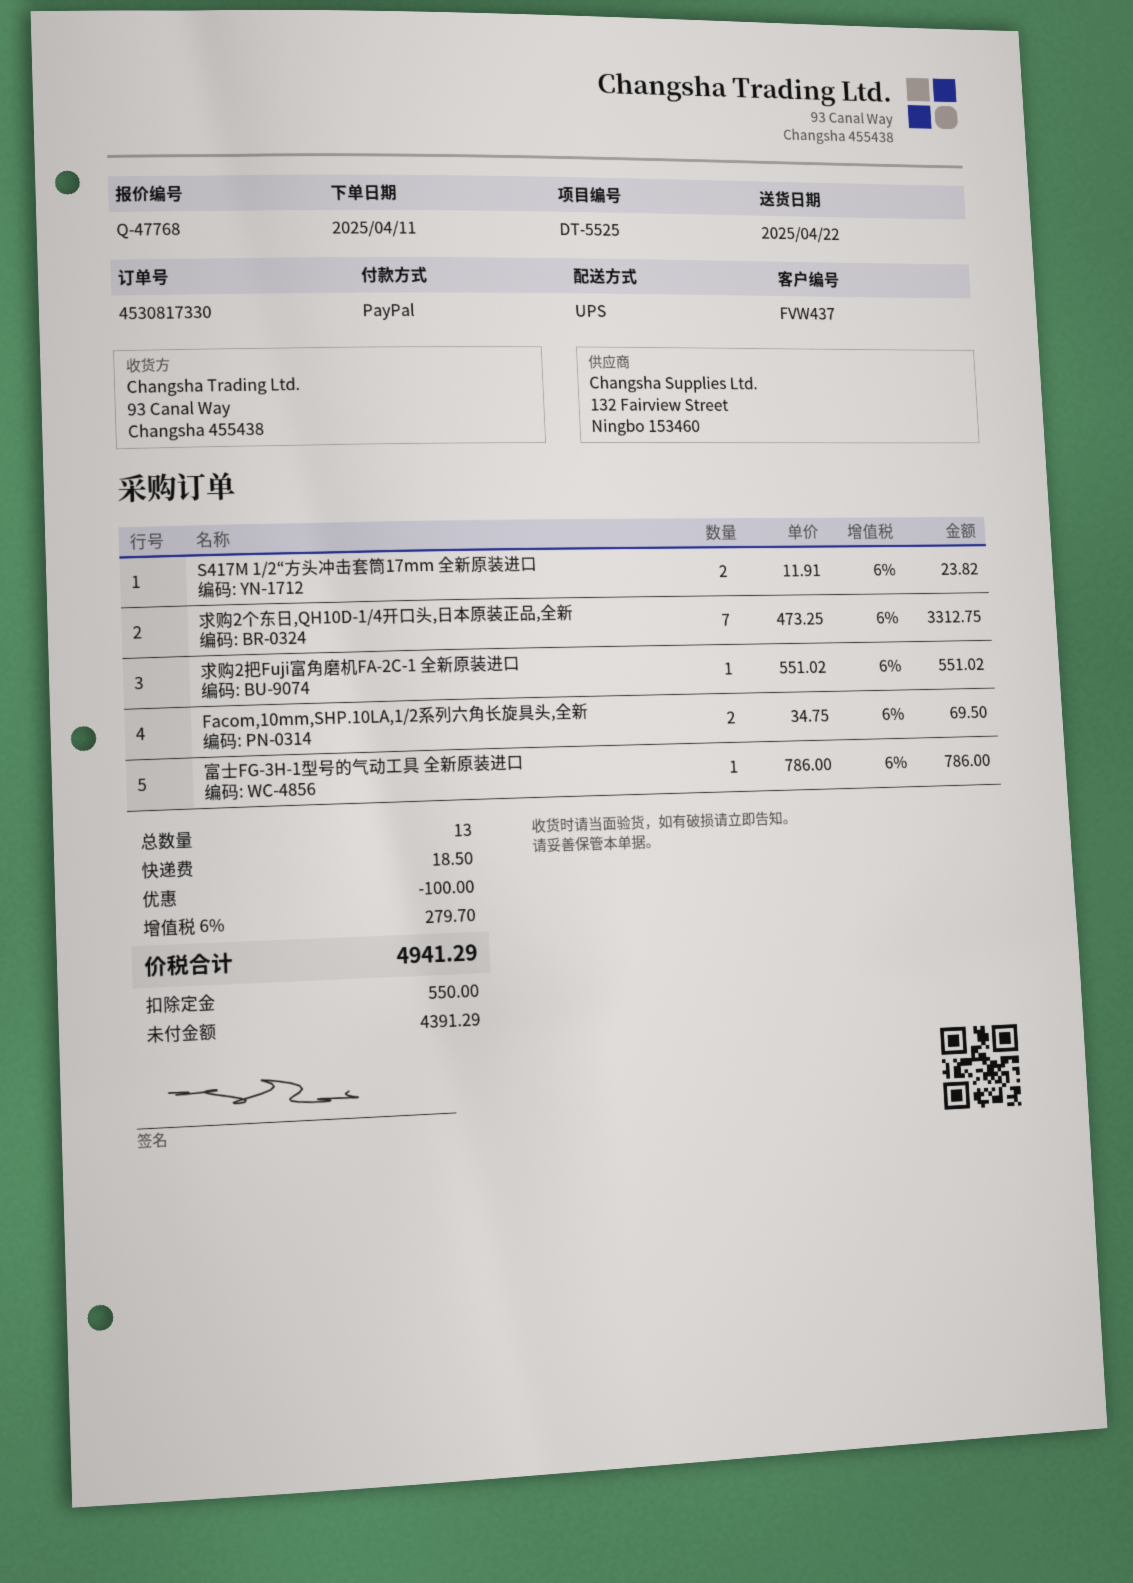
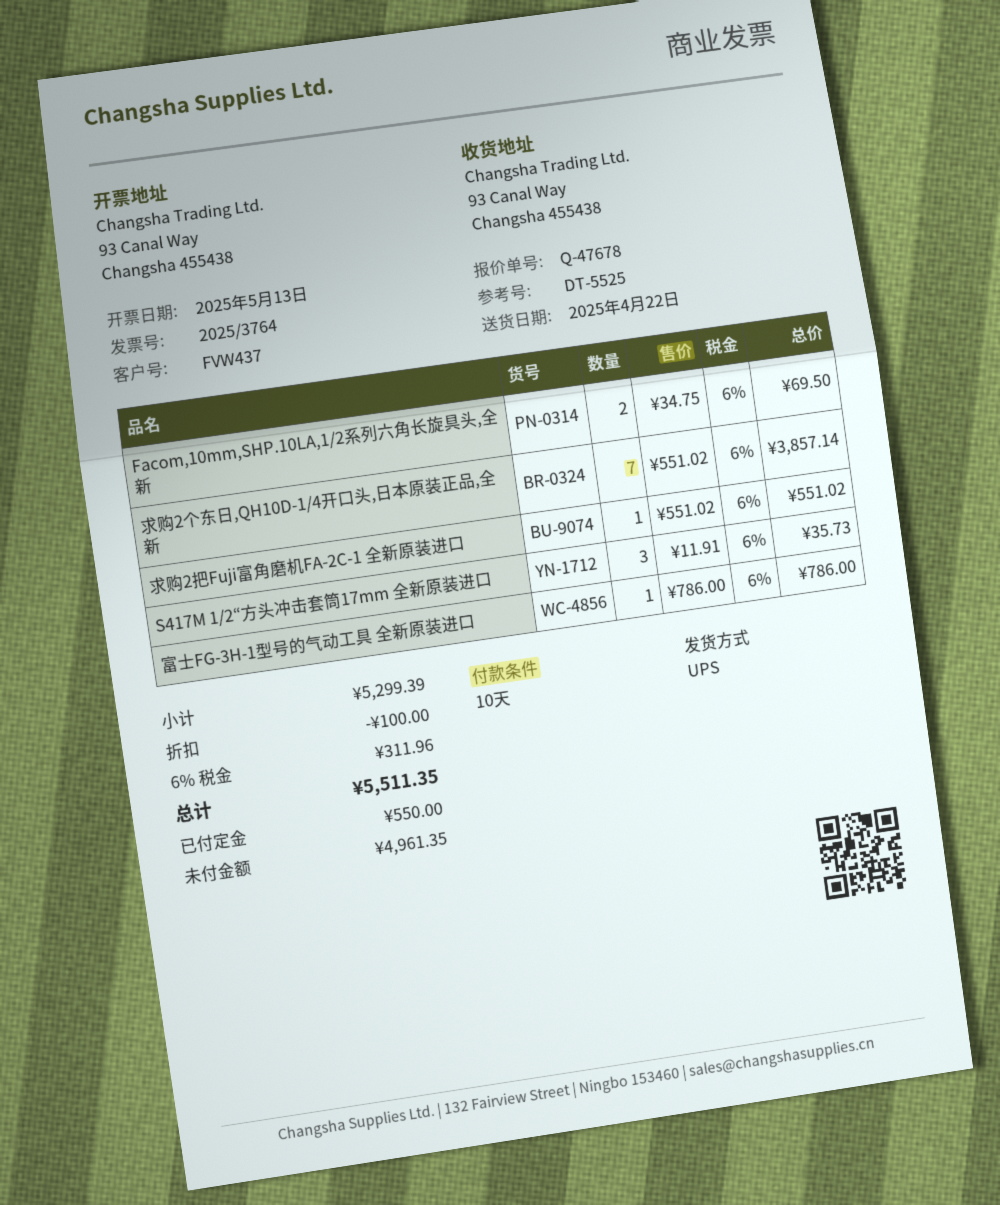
quote number: Q-47768 -> Q-47678
S417M 1/2“方头冲击套筒17mm 全新原装进口: 2 x 11.91 = 23.82 -> 3 x 11.91 = 35.73
求购2个东日,QH10D-1/4开口头,日本原装正品,全新: 7 x 473.25 = 3312.75 -> 7 x 551.02 = 3857.14
shipping: 18.50 -> none
tax: 6% = 279.70 -> 6% = 311.96
total: 4941.29 -> 5511.35
balance: 4391.29 -> 4961.35

